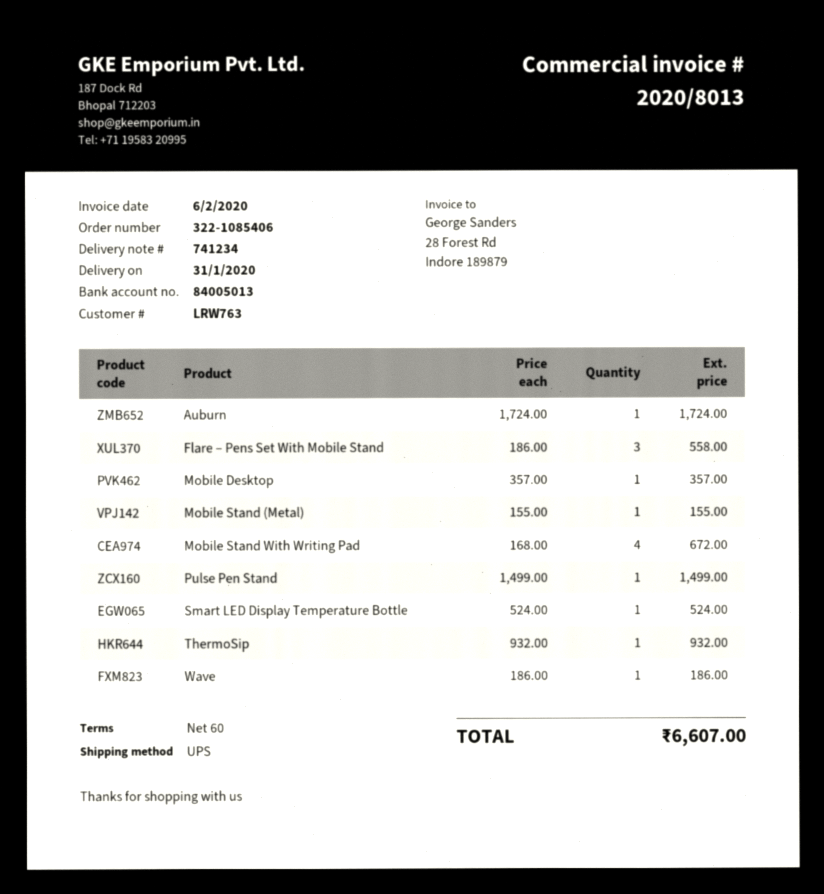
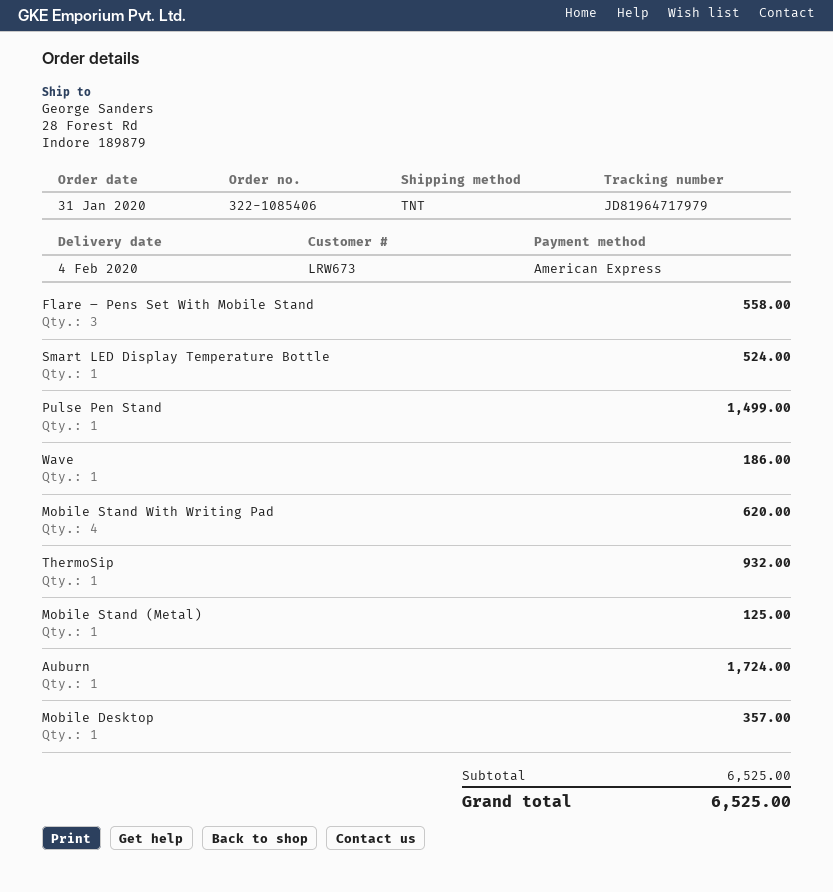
delivery date: 2020-01-31 -> 2020-02-04
customer number: LRW763 -> LRW673
shipping method: UPS -> TNT
Mobile Stand (Metal): 1 for 155.00 -> 1 for 125.00
Mobile Stand With Writing Pad: 4 for 672.00 -> 4 for 620.00
total: 6607.00 -> 6525.00

